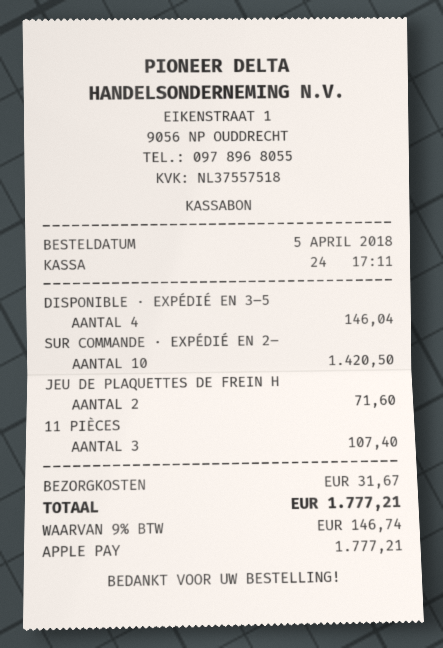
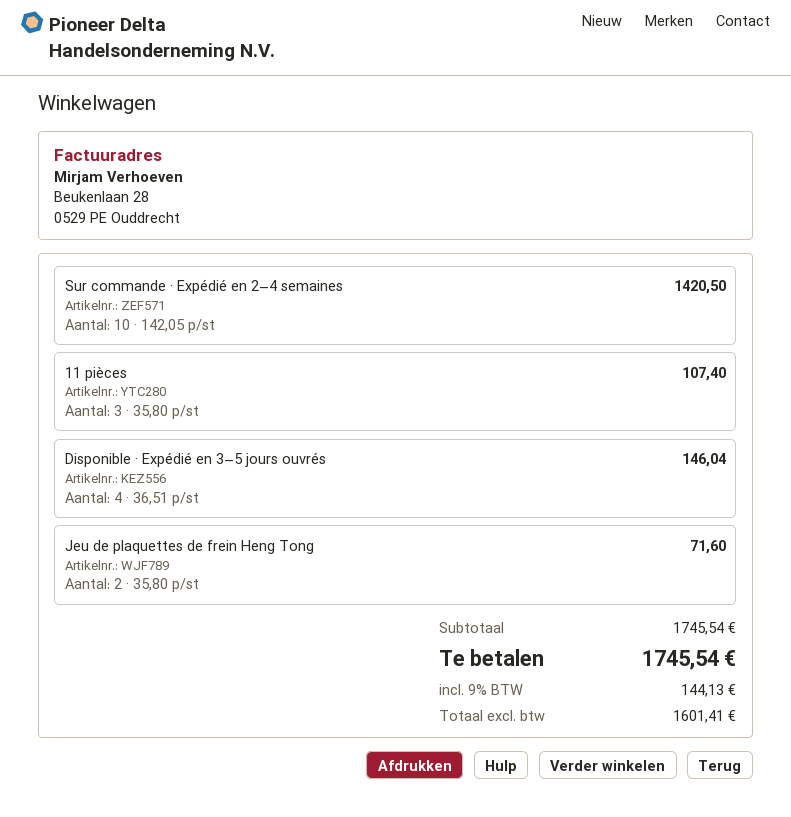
shipping: 31.67 -> none
tax: 9% = 146.74 -> 9% = 144.13
total: 1777.21 -> 1745.54

